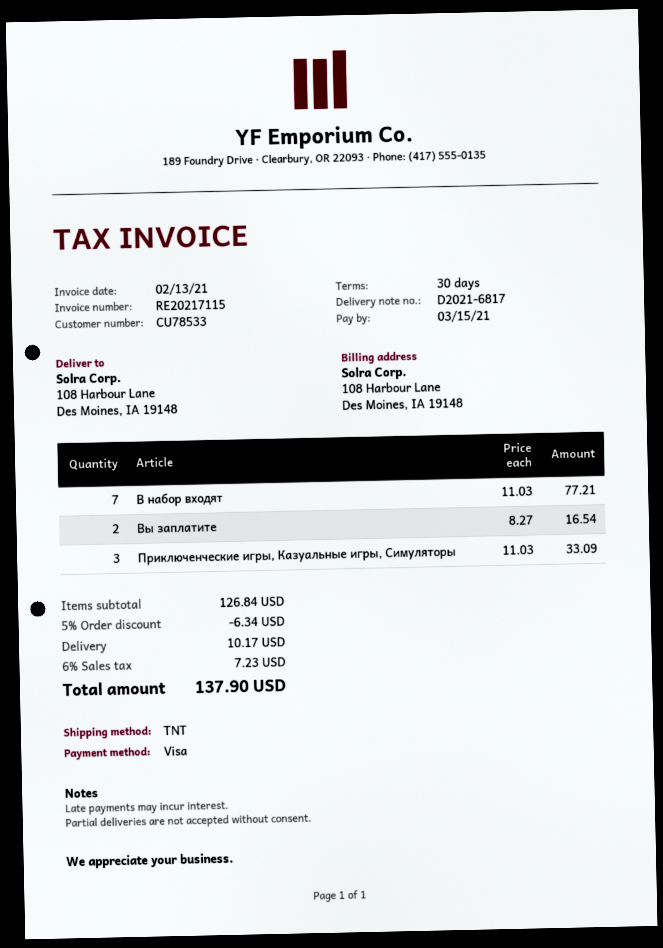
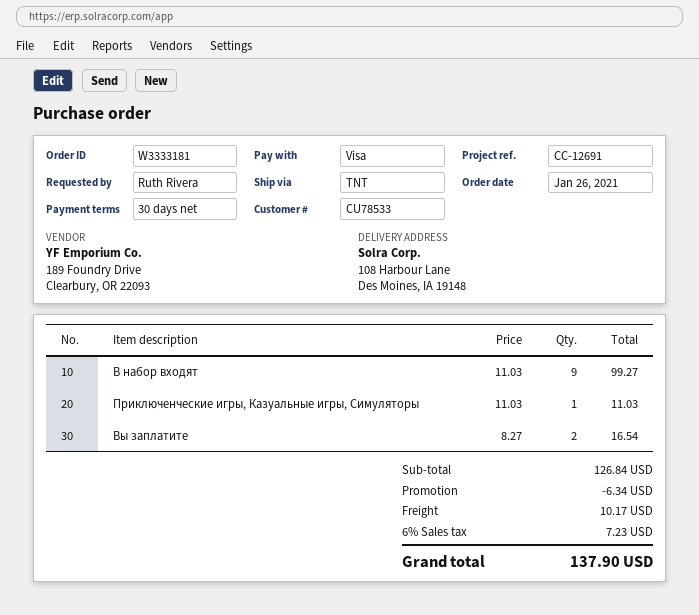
В набор входят: 7 x 11.03 = 77.21 -> 9 x 11.03 = 99.27
Приключенческие игры, Казуальные игры, Симуляторы: 3 x 11.03 = 33.09 -> 1 x 11.03 = 11.03

